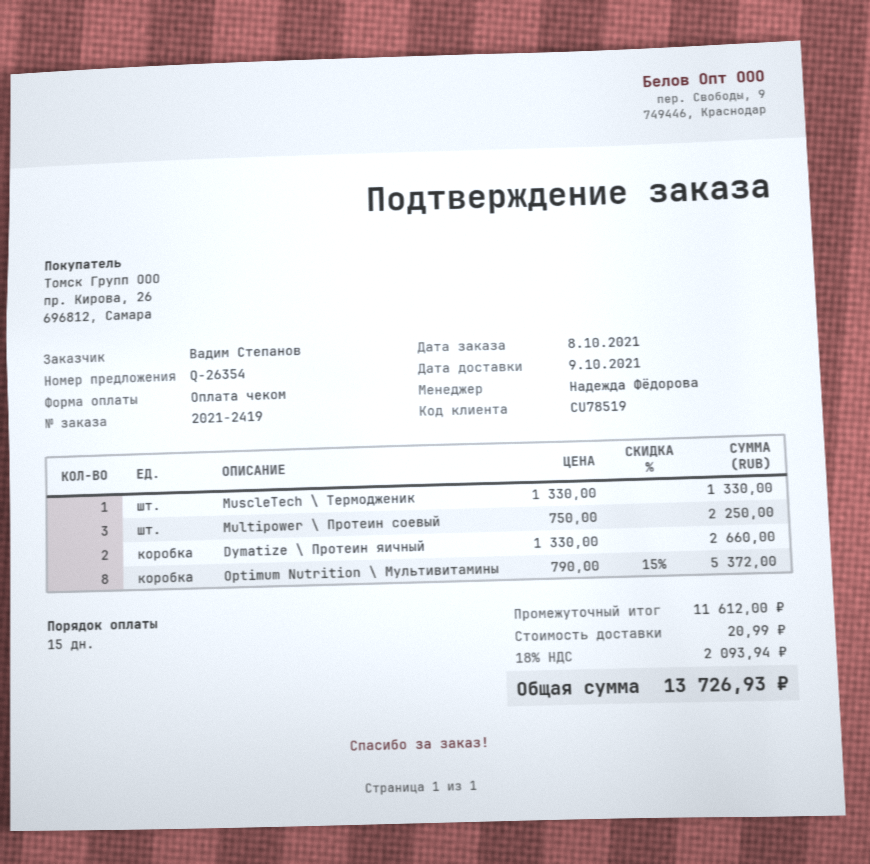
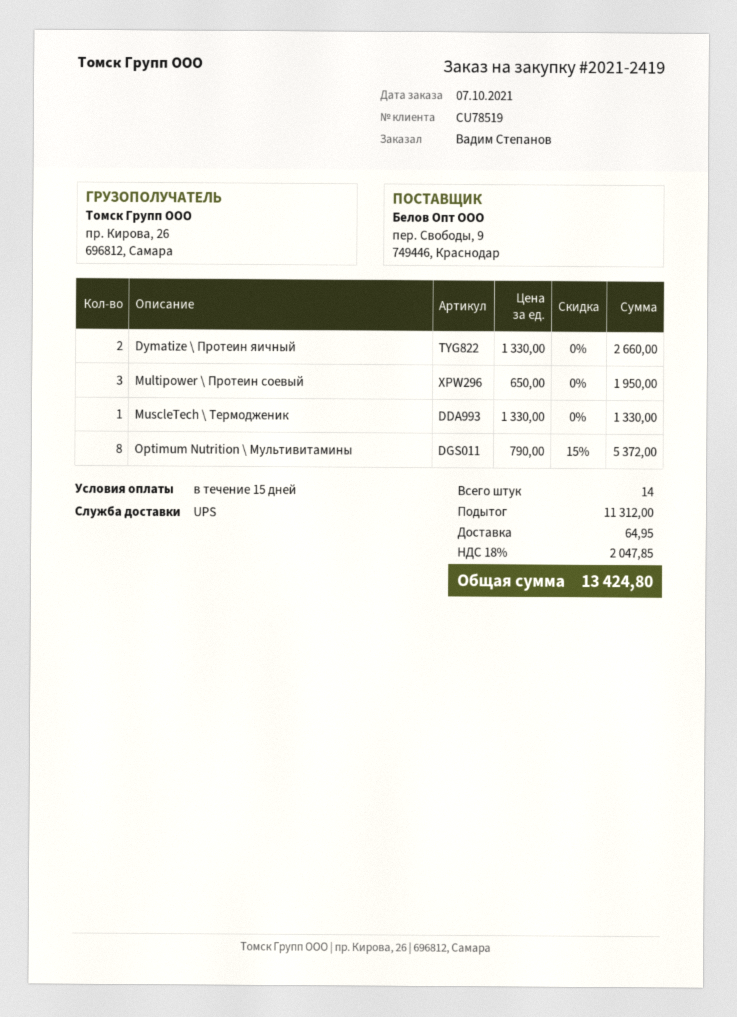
order date: 2021-10-08 -> 2021-10-07
Multipower \ Протеин соевый: 3 x 750.00 = 2250.00 -> 3 x 650.00 = 1950.00
subtotal: 11612.00 -> 11312.00
shipping: 20.99 -> 64.95
tax: 18% = 2093.94 -> 18% = 2047.85
total: 13726.93 -> 13424.80

